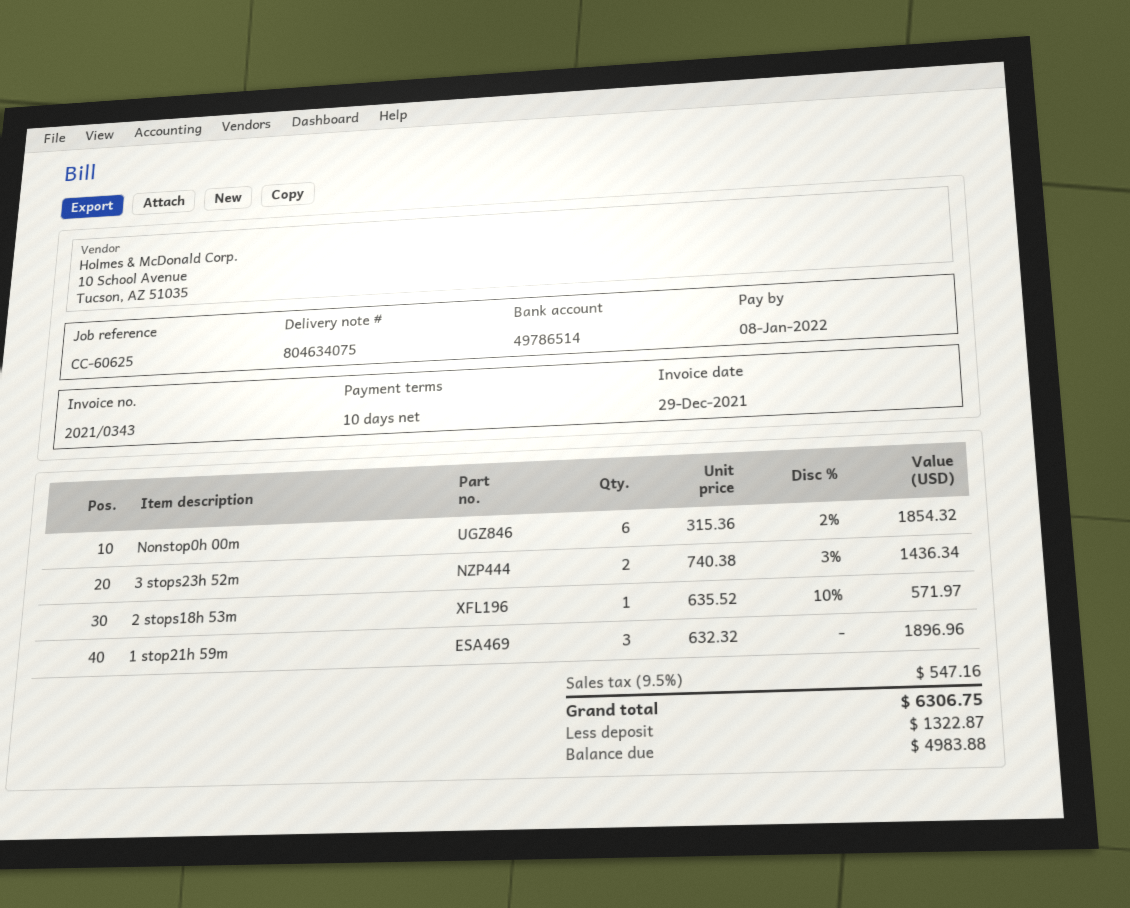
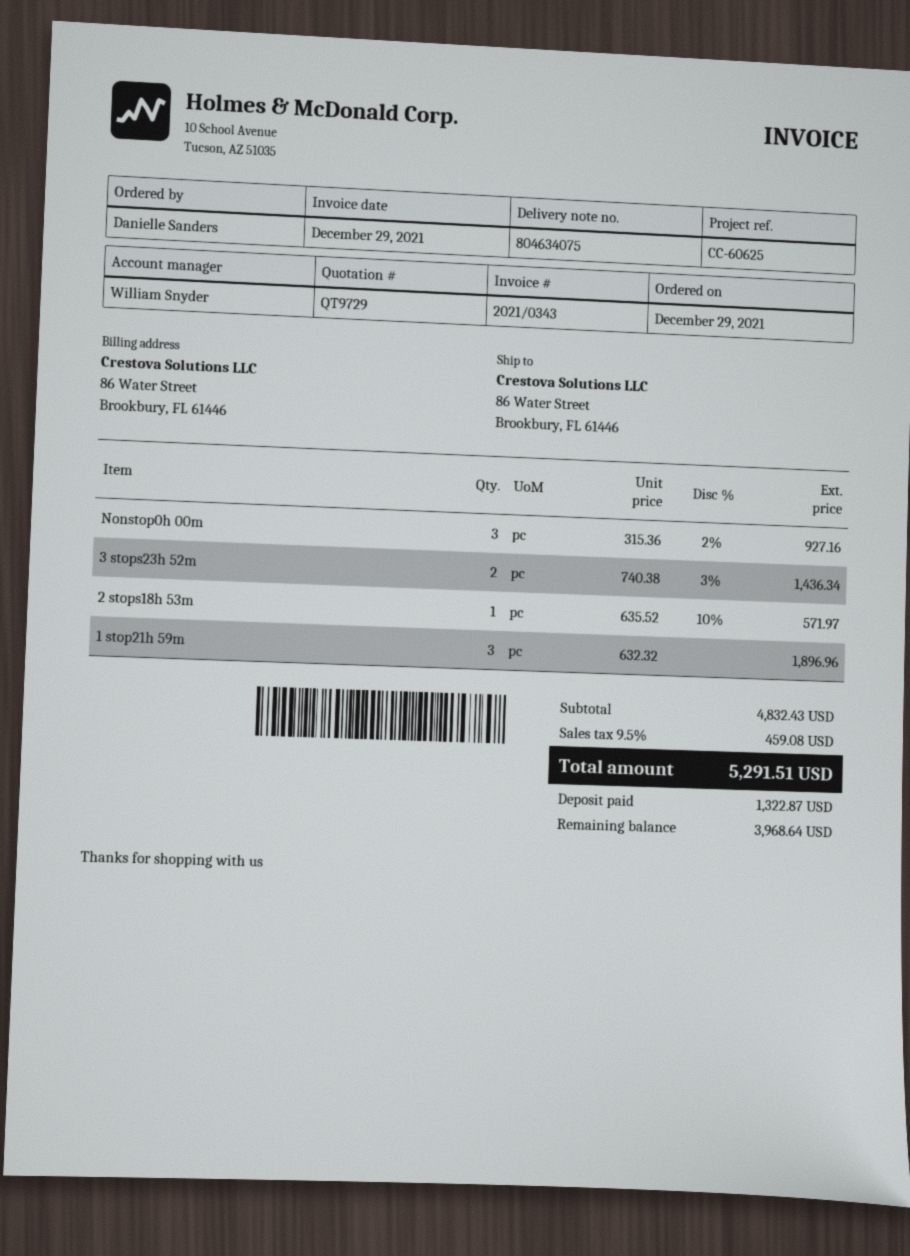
Nonstop0h 00m: 6 x 315.36 - 2% = 1854.32 -> 3 x 315.36 - 2% = 927.16
tax: 9.5% = 547.16 -> 9.5% = 459.08
total: 6306.75 -> 5291.51
balance: 4983.88 -> 3968.64

